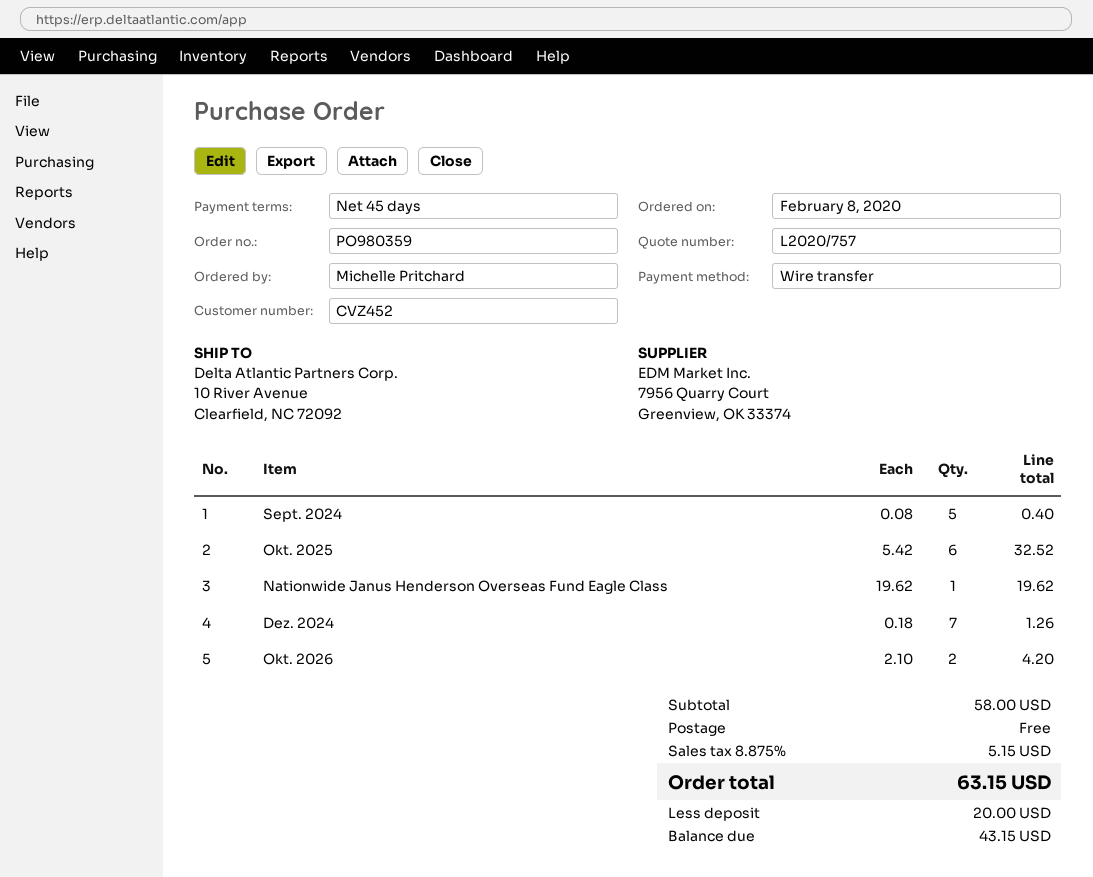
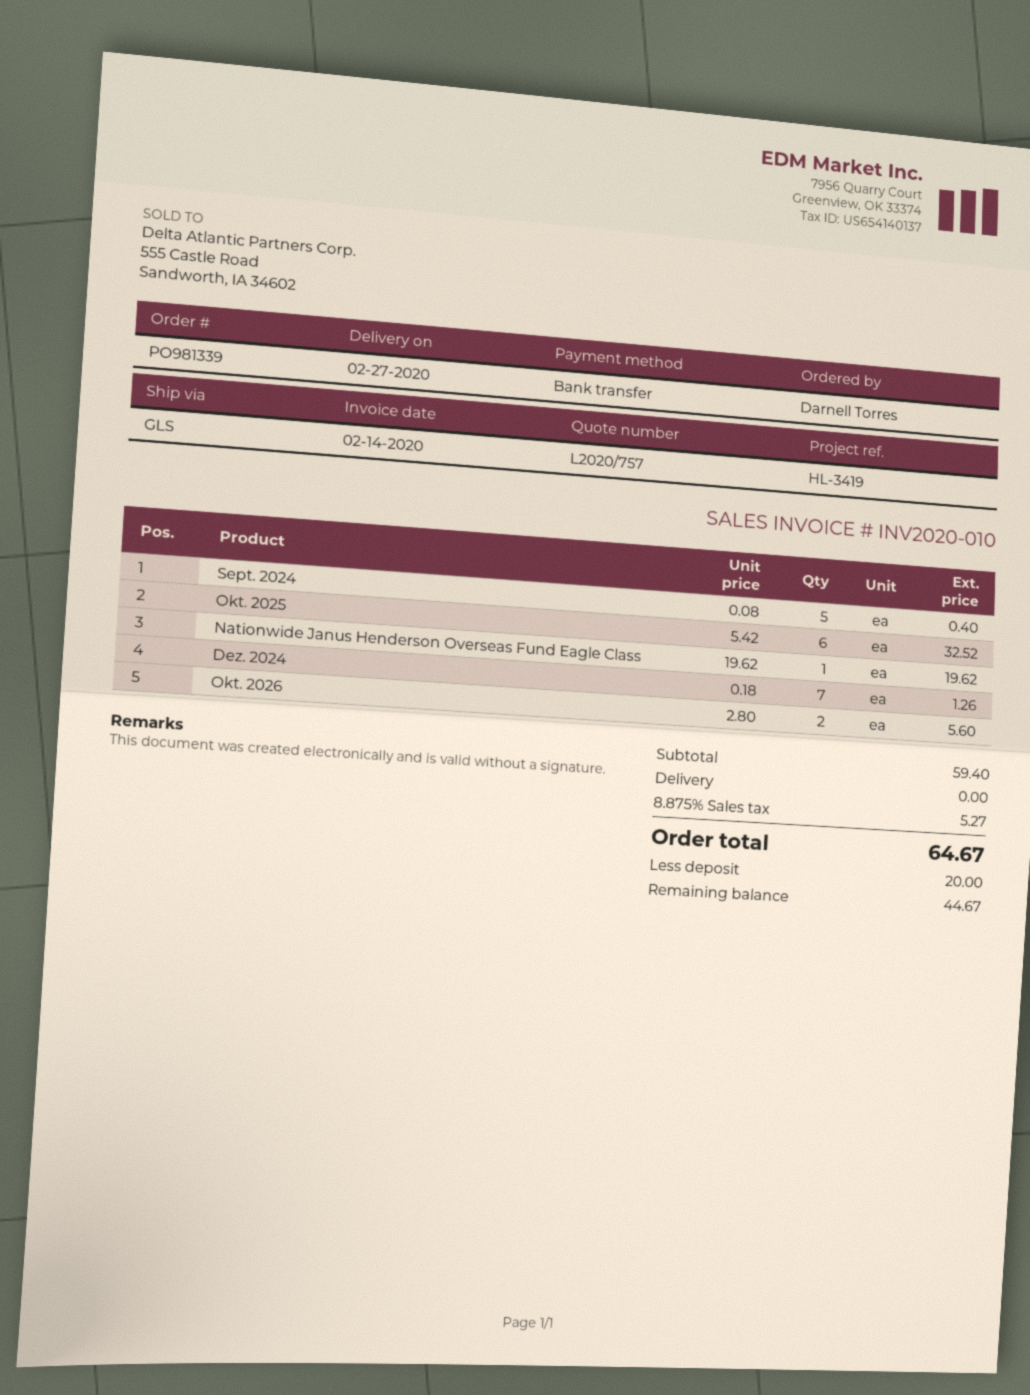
order number: PO980359 -> PO981339
ordered by: Michelle Pritchard -> Darnell Torres
Okt. 2026: 2 x 2.10 = 4.20 -> 2 x 2.80 = 5.60
subtotal: 58.00 -> 59.40
tax: 8.875% = 5.15 -> 8.875% = 5.27
total: 63.15 -> 64.67
balance: 43.15 -> 44.67

